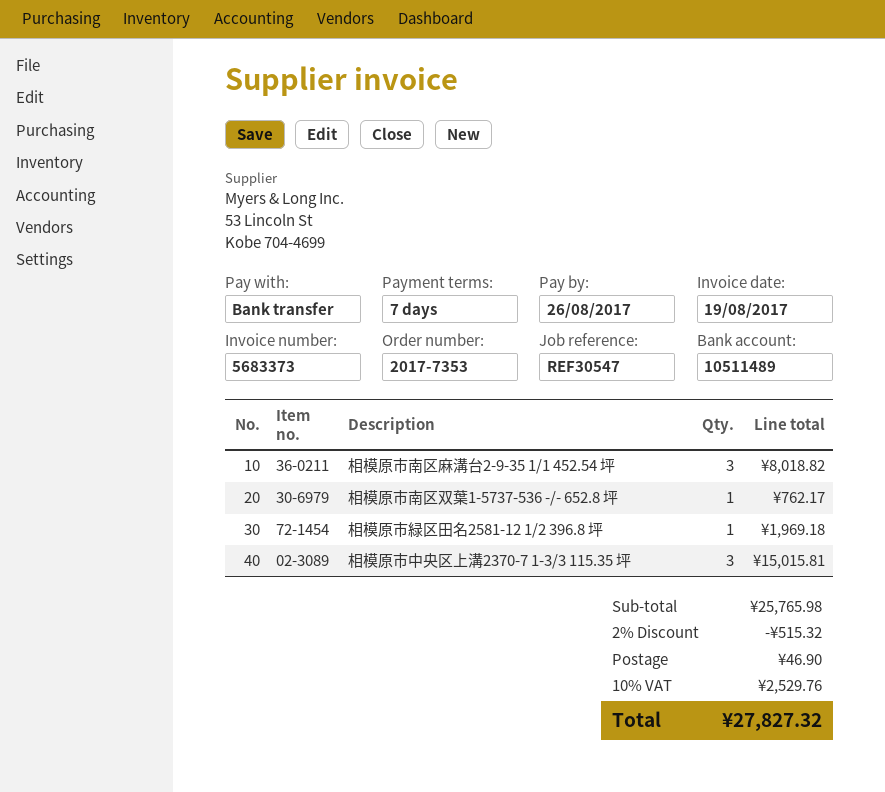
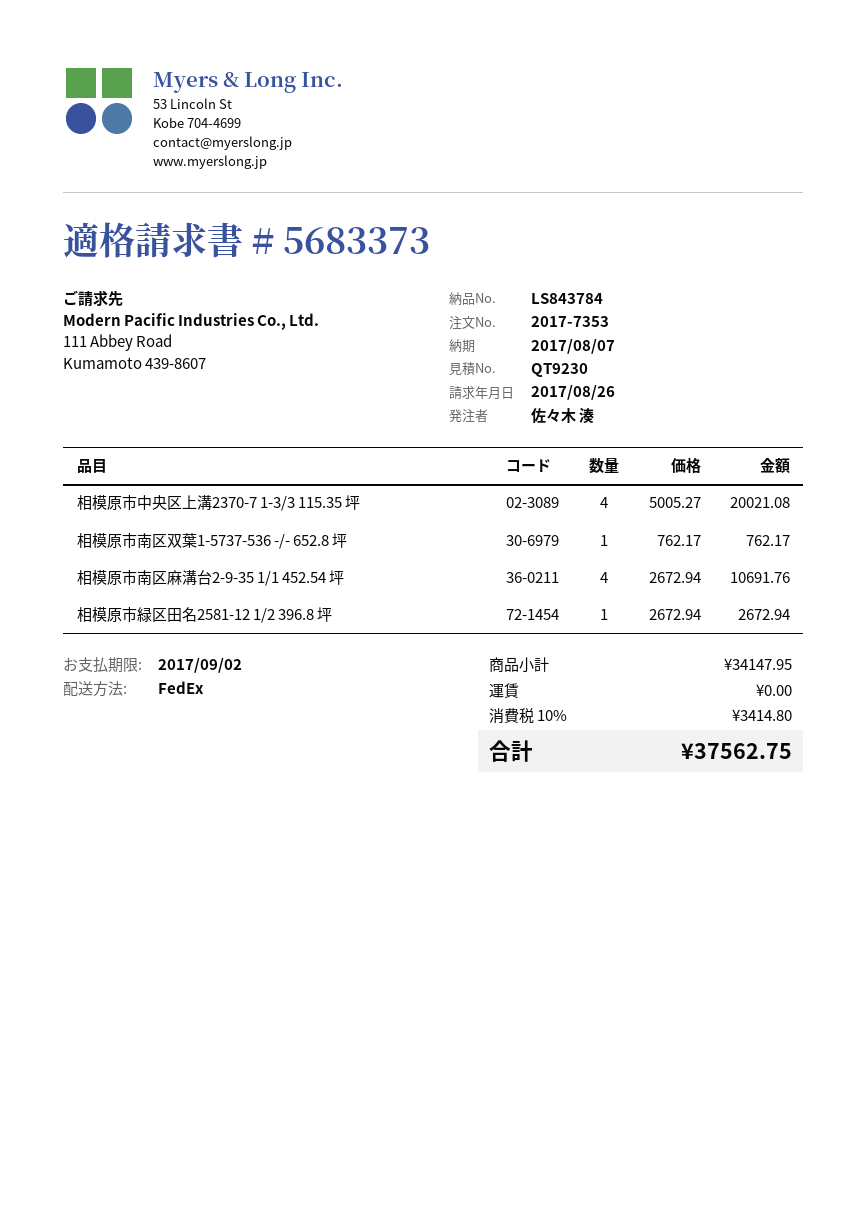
invoice date: 2017-08-19 -> 2017-08-26
due date: 2017-08-26 -> 2017-09-02
相模原市南区麻溝台2-9-35 1/1 452.54 坪: 3 for 8018.82 -> 4 for 10691.76
相模原市緑区田名2581-12 1/2 396.8 坪: 1 for 1969.18 -> 1 for 2672.94
相模原市中央区上溝2370-7 1-3/3 115.35 坪: 3 for 15015.81 -> 4 for 20021.08
subtotal: 25765.98 -> 34147.95
discount: 2% = 515.32 -> none
shipping: 46.90 -> 0.00
tax: 10% = 2529.76 -> 10% = 3414.80
total: 27827.32 -> 37562.75

